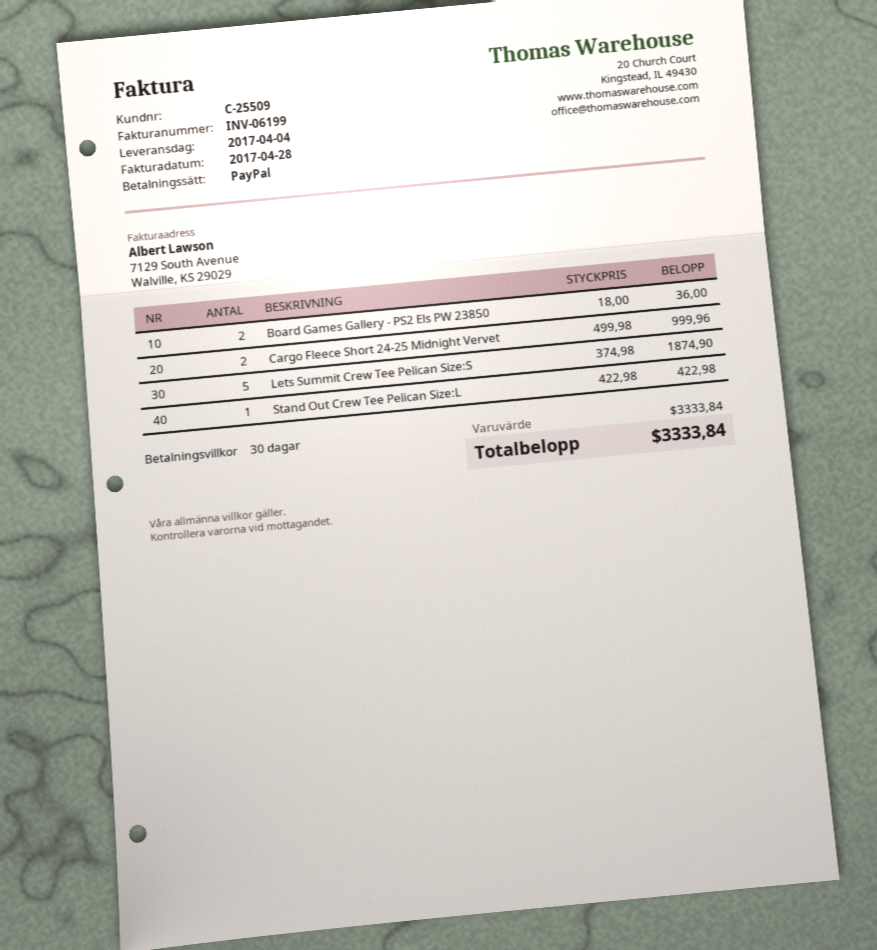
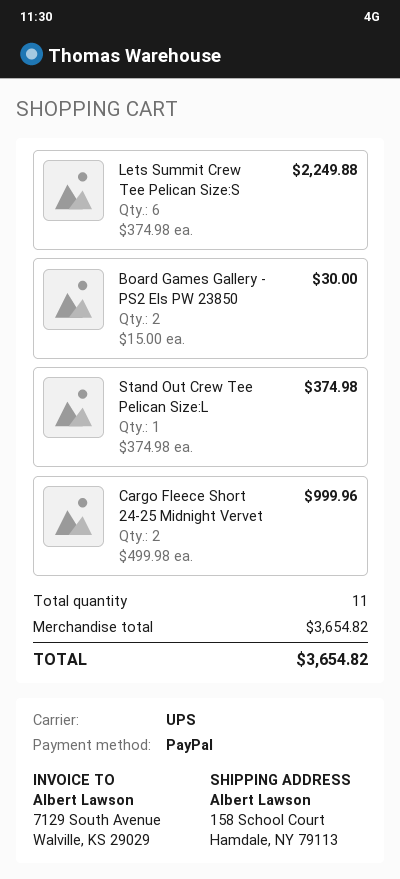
Board Games Gallery - PS2 Els PW 23850: 2 x 18.00 = 36.00 -> 2 x 15.00 = 30.00
Lets Summit Crew Tee Pelican Size:S: 5 x 374.98 = 1874.90 -> 6 x 374.98 = 2249.88
Stand Out Crew Tee Pelican Size:L: 1 x 422.98 = 422.98 -> 1 x 374.98 = 374.98
subtotal: 3333.84 -> 3654.82
total: 3333.84 -> 3654.82

